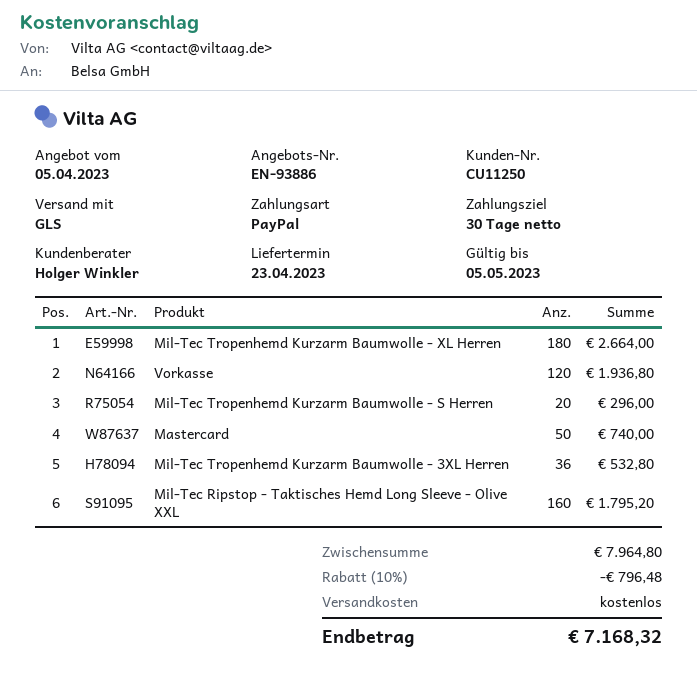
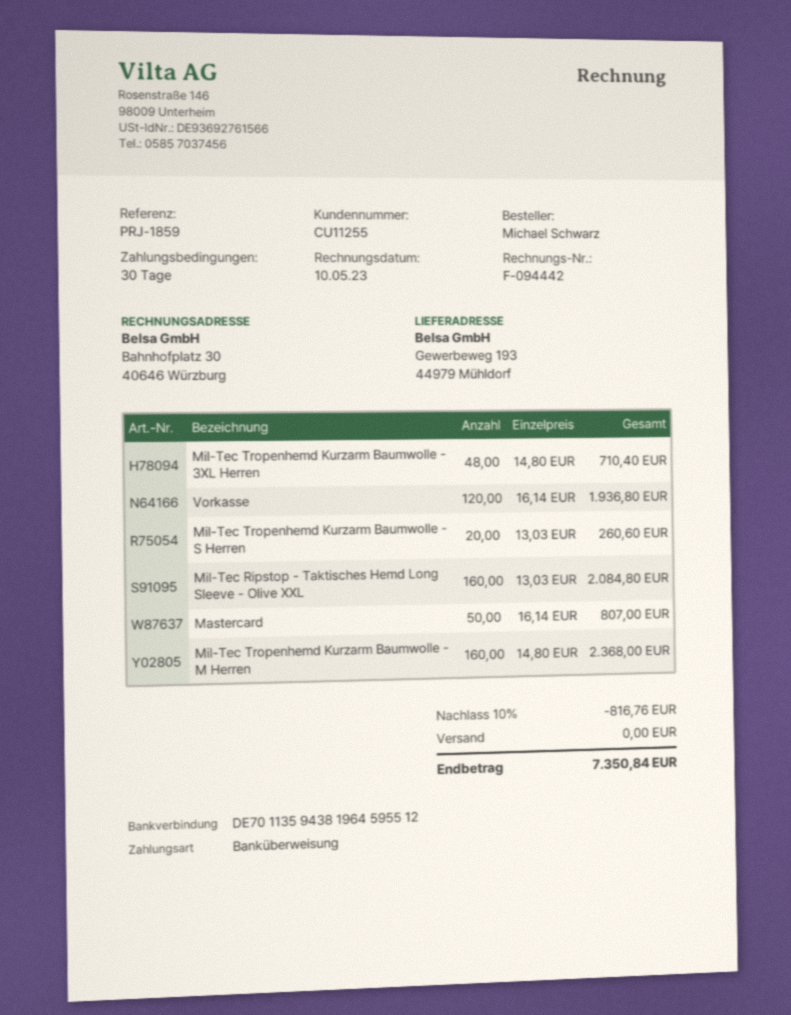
customer number: CU11250 -> CU11255
payment method: PayPal -> bank transfer
Mil-Tec Tropenhemd Kurzarm Baumwolle - XL Herren: 180 for 2664.00 -> none
Mil-Tec Tropenhemd Kurzarm Baumwolle - S Herren: 20 for 296.00 -> 20 for 260.60
Mastercard: 50 for 740.00 -> 50 for 807.00
Mil-Tec Tropenhemd Kurzarm Baumwolle - 3XL Herren: 36 for 532.80 -> 48 for 710.40
Mil-Tec Ripstop - Taktisches Hemd Long Sleeve - Olive XXL: 160 for 1795.20 -> 160 for 2084.80
Mil-Tec Tropenhemd Kurzarm Baumwolle - M Herren: none -> 160 for 2368.00
discount: 10% = 796.48 -> 10% = 816.76
total: 7168.32 -> 7350.84

